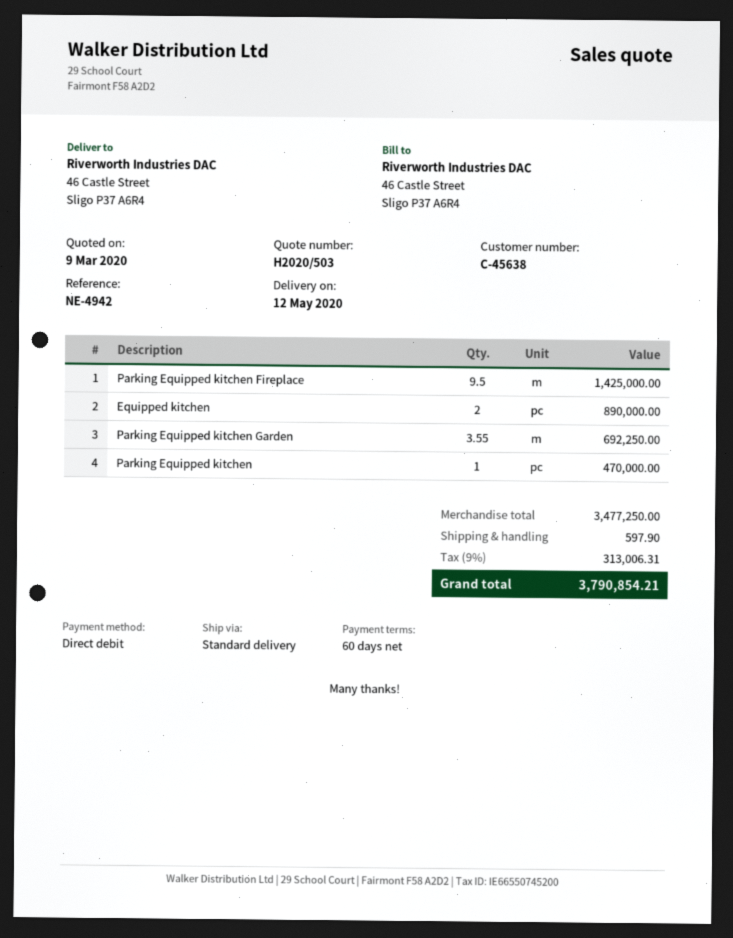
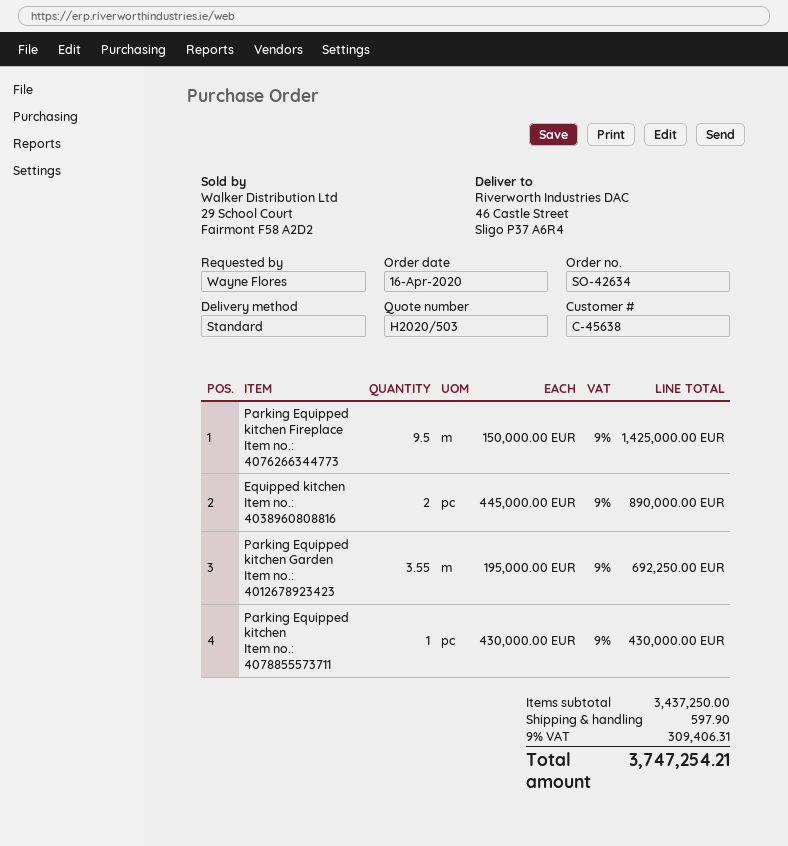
Parking Equipped kitchen: 1 for 470000.00 -> 1 for 430000.00
subtotal: 3477250.00 -> 3437250.00
tax: 9% = 313006.31 -> 9% = 309406.31
total: 3790854.21 -> 3747254.21

